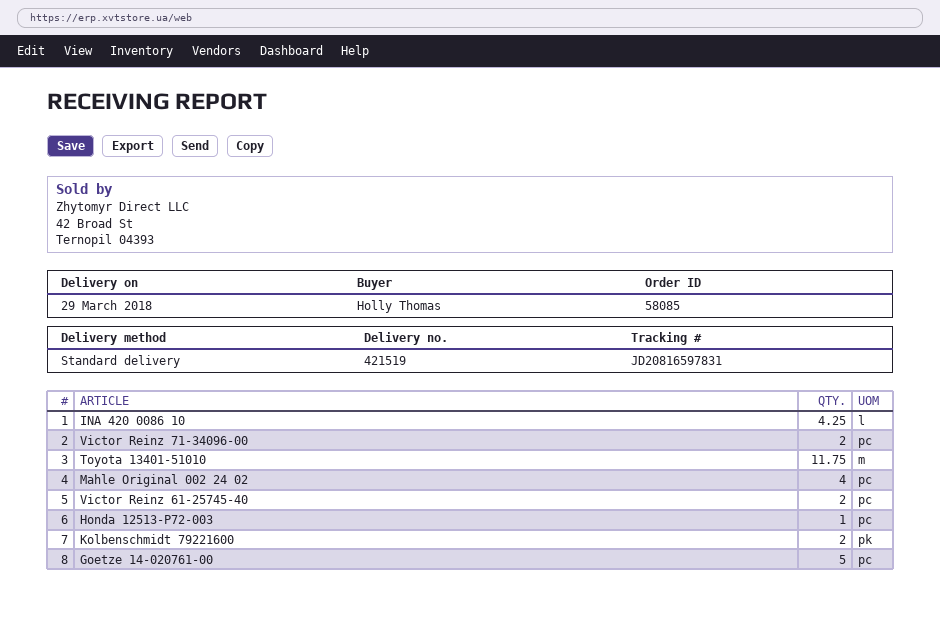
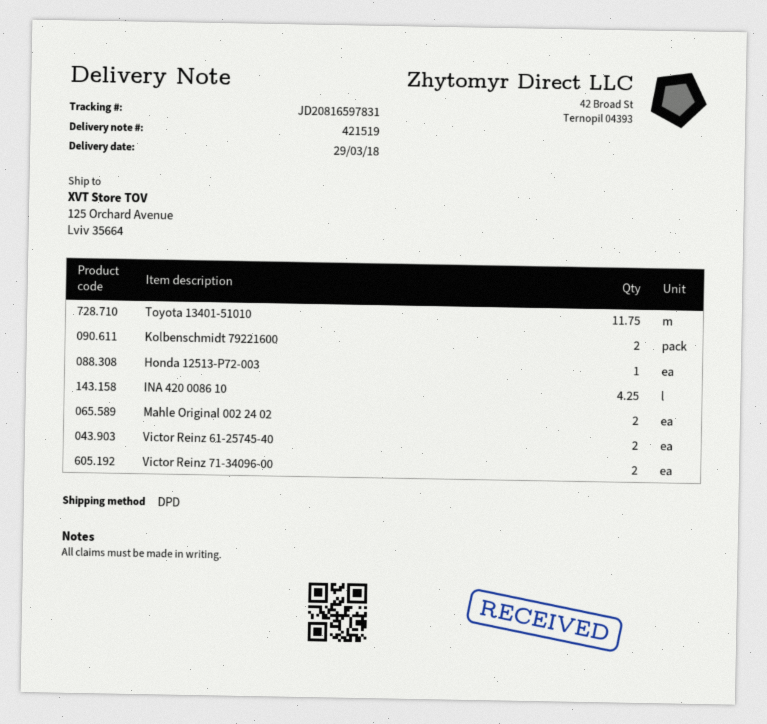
shipping method: standard -> DPD
Mahle Original 002 24 02: 4 -> 2
Goetze 14-020761-00: 5 -> none

